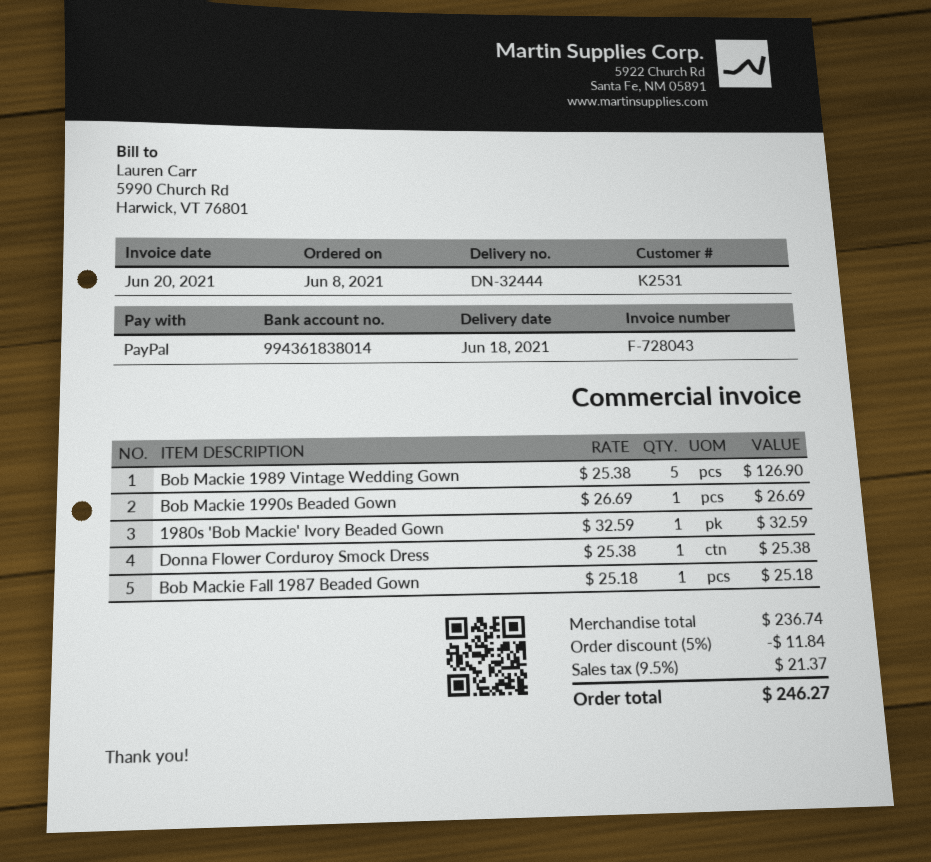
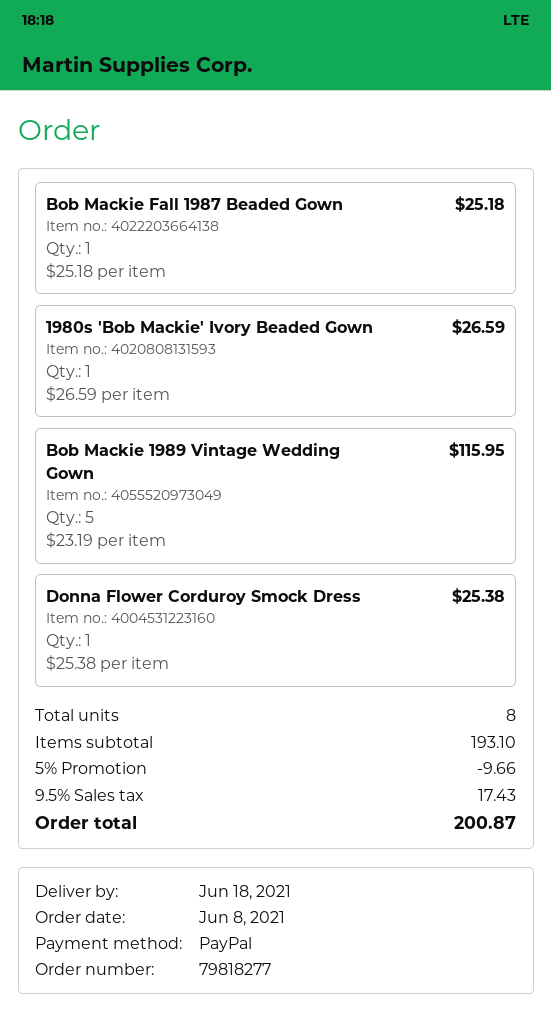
Bob Mackie 1989 Vintage Wedding Gown: 5 x 25.38 = 126.90 -> 5 x 23.19 = 115.95
Bob Mackie 1990s Beaded Gown: 1 x 26.69 = 26.69 -> none
1980s 'Bob Mackie' Ivory Beaded Gown: 1 x 32.59 = 32.59 -> 1 x 26.59 = 26.59
subtotal: 236.74 -> 193.10
discount: 5% = 11.84 -> 5% = 9.66
tax: 9.5% = 21.37 -> 9.5% = 17.43
total: 246.27 -> 200.87

